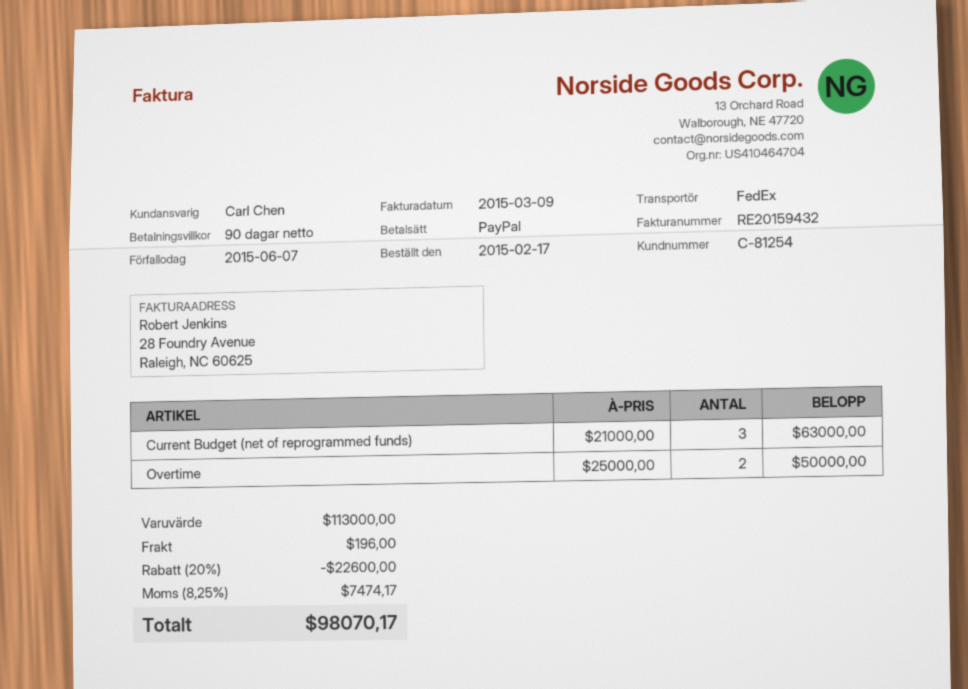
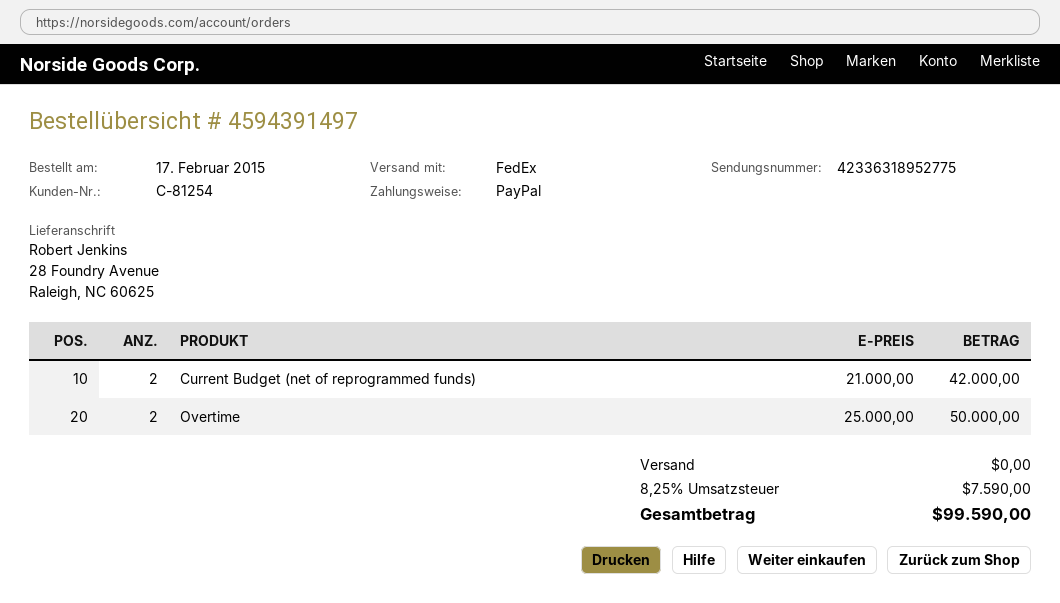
Current Budget (net of reprogrammed funds): 3 x 21000.00 = 63000.00 -> 2 x 21000.00 = 42000.00
discount: 20% = 22600.00 -> none
shipping: 196.00 -> 0.00
tax: 8.25% = 7474.17 -> 8.25% = 7590.00
total: 98070.17 -> 99590.00

